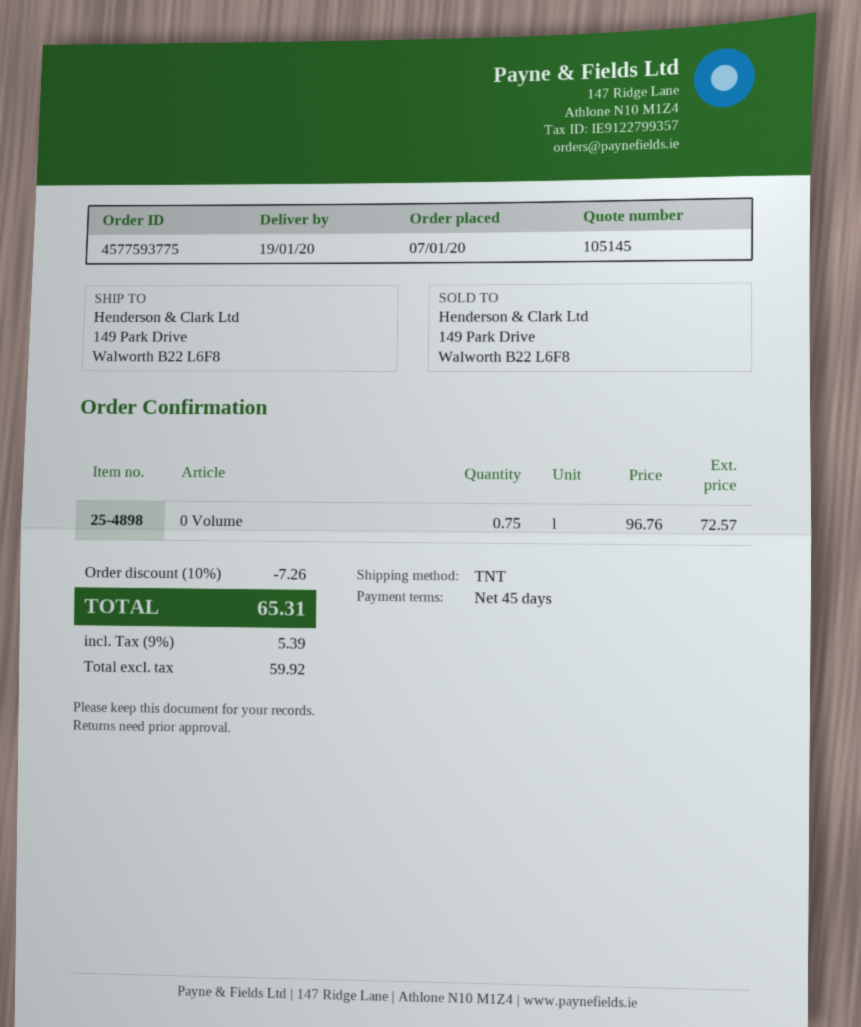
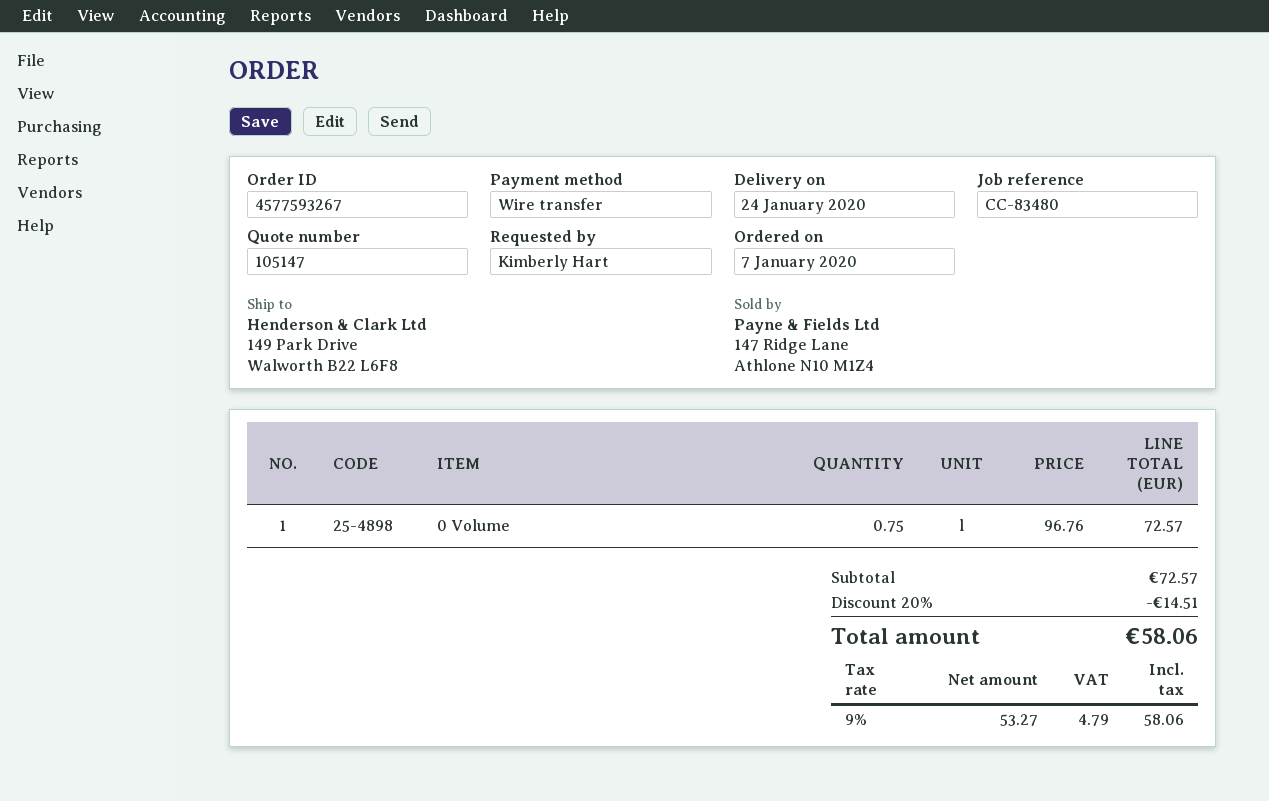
quote number: 105145 -> 105147
order number: 4577593775 -> 4577593267
delivery date: 2020-01-19 -> 2020-01-24
discount: 10% = 7.26 -> 20% = 14.51
net: 59.92 -> 53.27
tax: 9% = 5.39 -> 9% = 4.79
total: 65.31 -> 58.06

